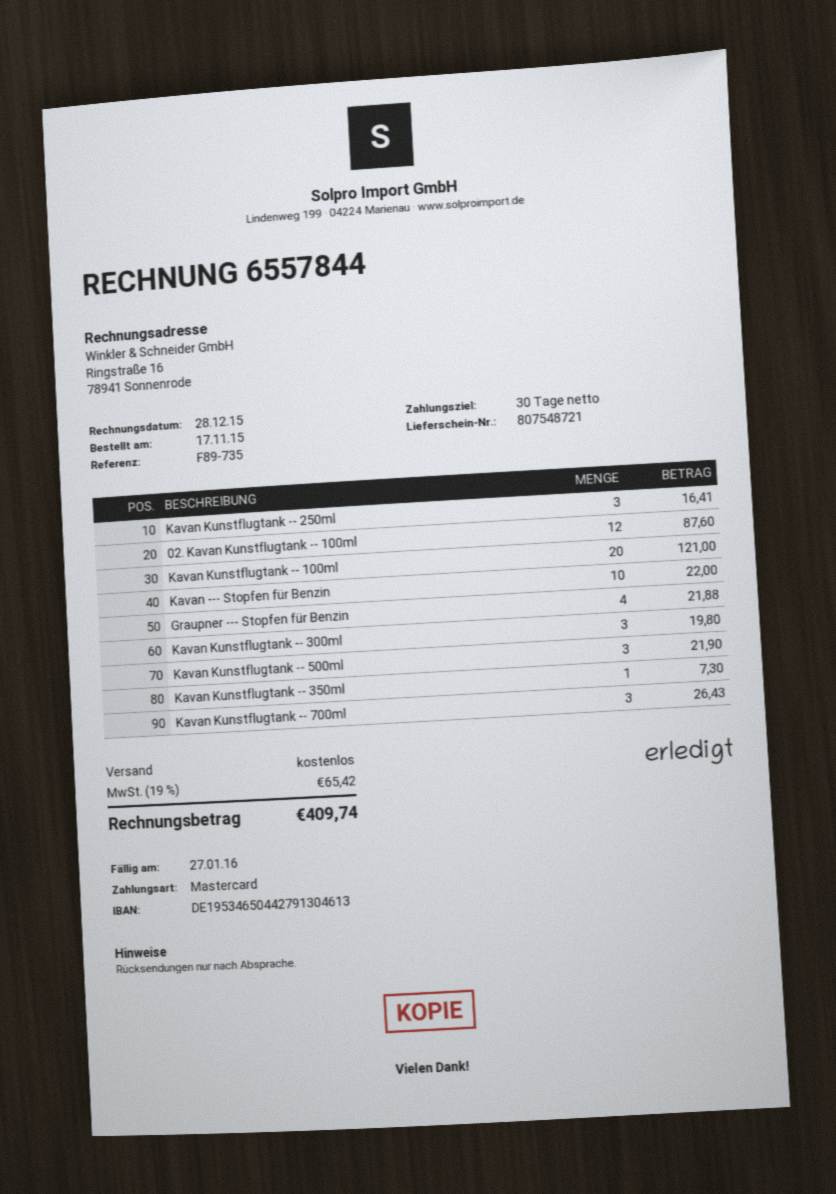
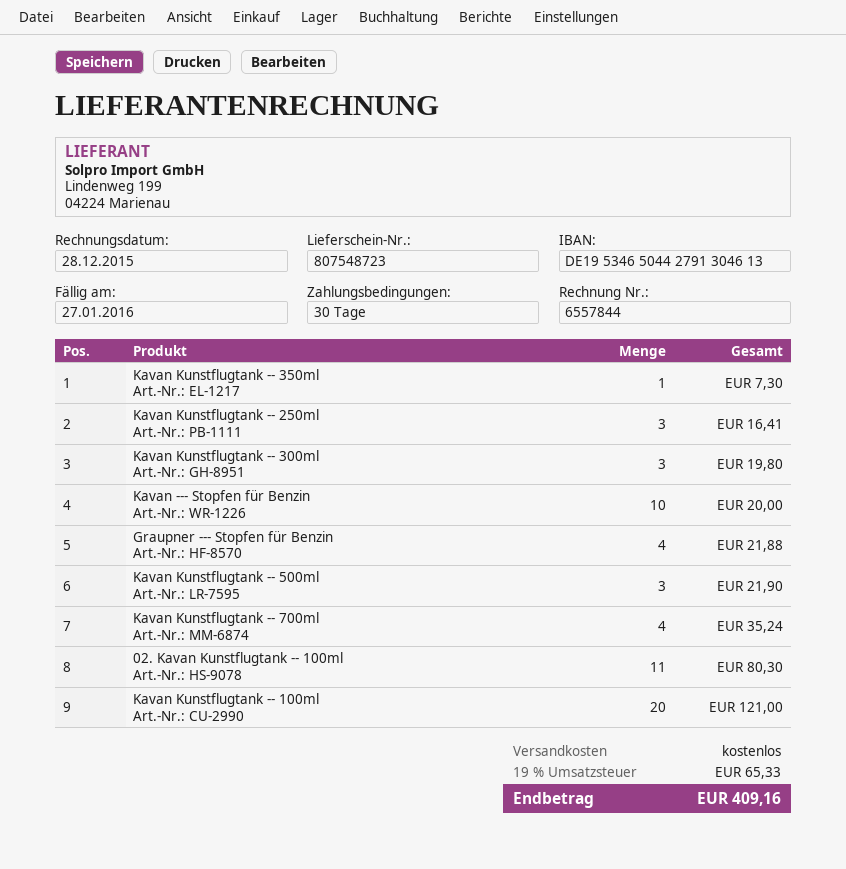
delivery note number: 807548721 -> 807548723
02. Kavan Kunstflugtank -- 100ml: 12 for 87.60 -> 11 for 80.30
Kavan --- Stopfen für Benzin: 10 for 22.00 -> 10 for 20.00
Kavan Kunstflugtank -- 700ml: 3 for 26.43 -> 4 for 35.24
tax: 19% = 65.42 -> 19% = 65.33
total: 409.74 -> 409.16

